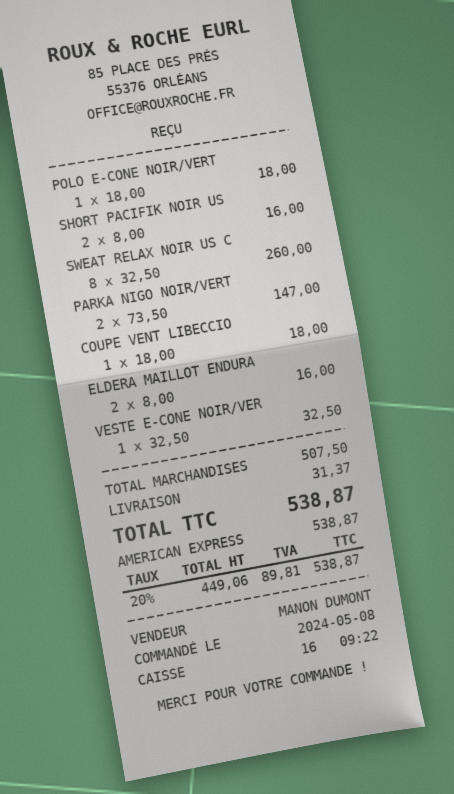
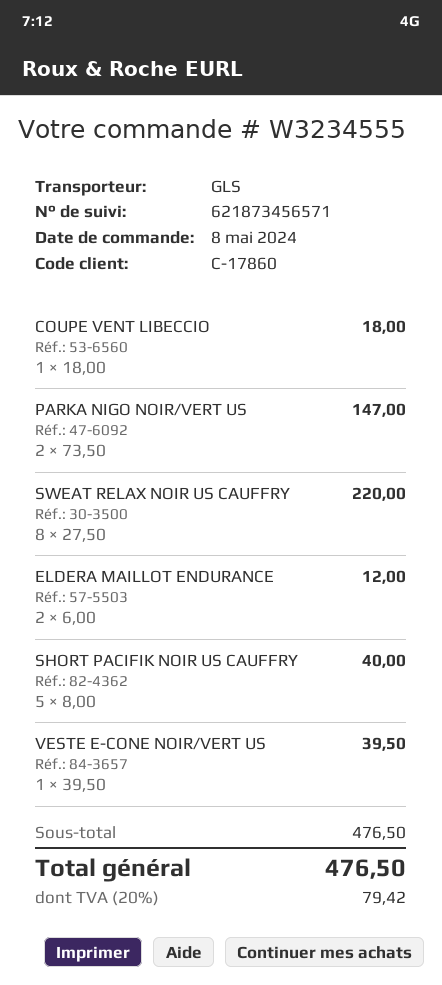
POLO E-CONE NOIR/VERT: 1 x 18.00 = 18.00 -> none
SHORT PACIFIK NOIR US: 2 x 8.00 = 16.00 -> 5 x 8.00 = 40.00
SWEAT RELAX NOIR US C: 8 x 32.50 = 260.00 -> 8 x 27.50 = 220.00
ELDERA MAILLOT ENDURA: 2 x 8.00 = 16.00 -> 2 x 6.00 = 12.00
VESTE E-CONE NOIR/VER: 1 x 32.50 = 32.50 -> 1 x 39.50 = 39.50
subtotal: 507.50 -> 476.50
shipping: 31.37 -> none
tax: 20% = 89.81 -> 20% = 79.42
total: 538.87 -> 476.50

